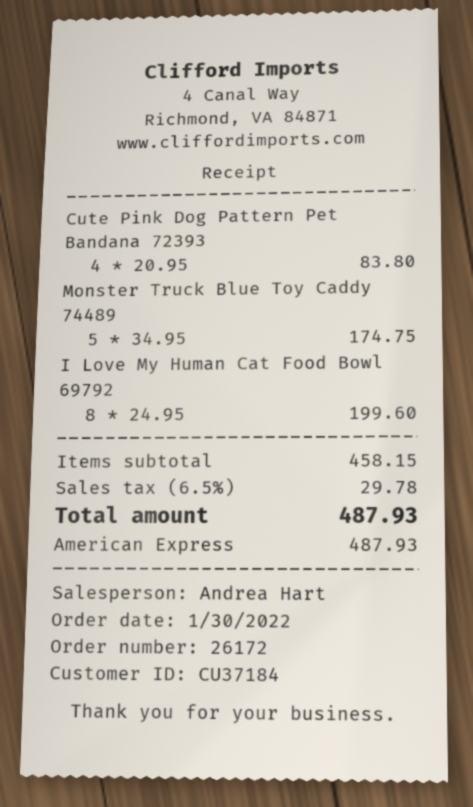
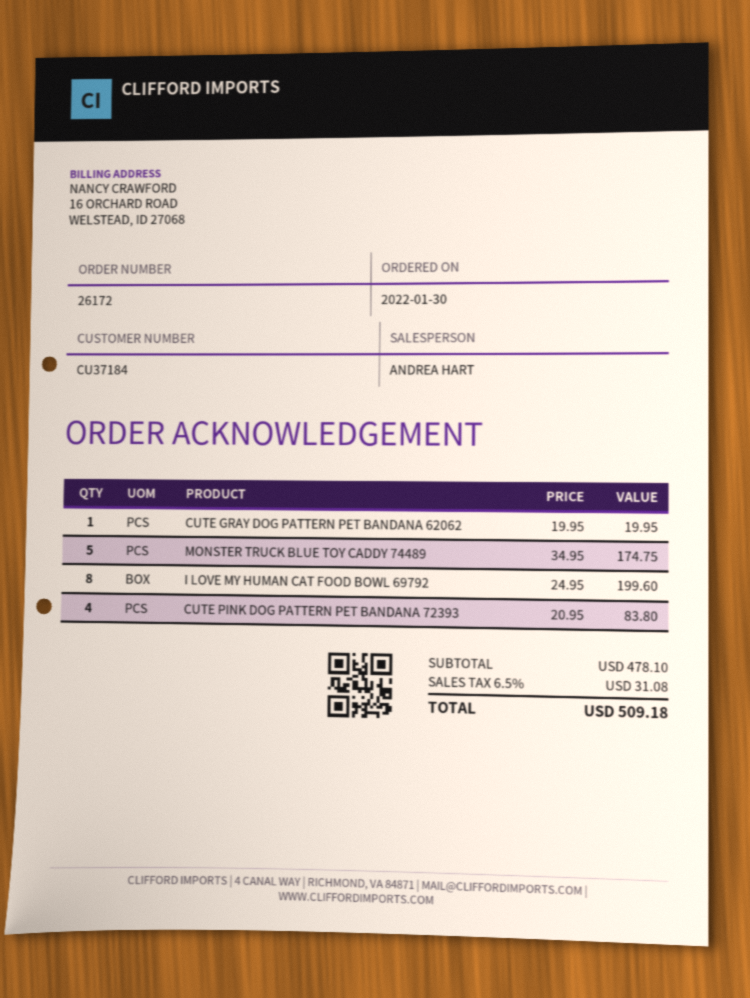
CUTE GRAY DOG PATTERN PET BANDANA 62062: none -> 1 x 19.95 = 19.95
subtotal: 458.15 -> 478.10
tax: 6.5% = 29.78 -> 6.5% = 31.08
total: 487.93 -> 509.18

